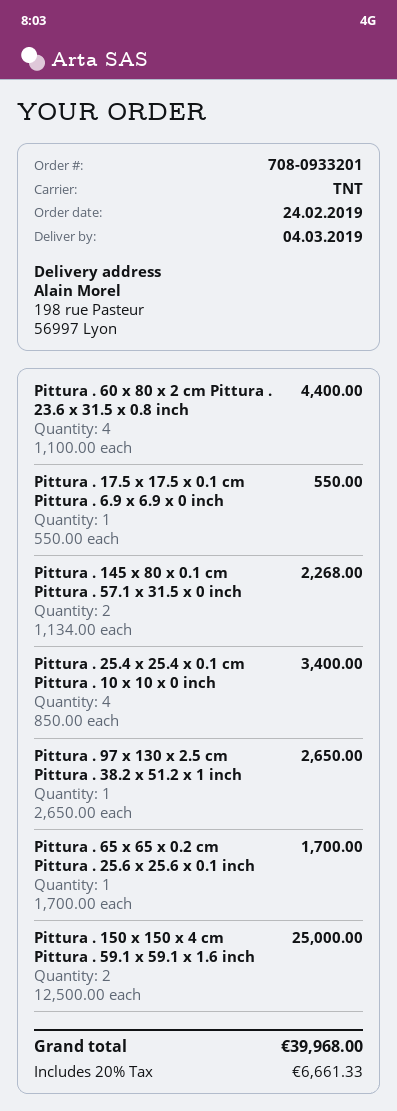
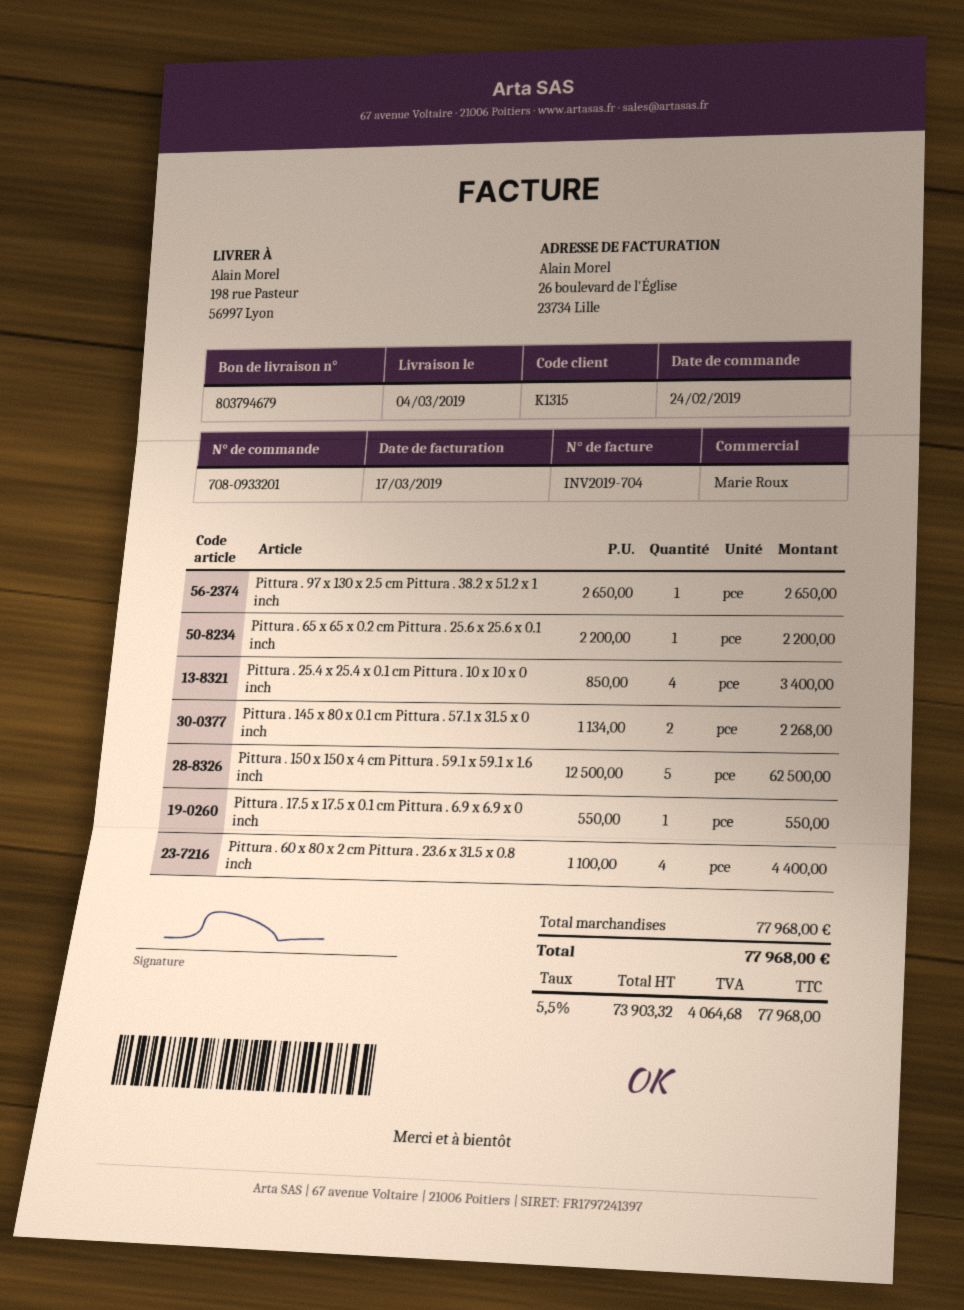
Pittura . 65 x 65 x 0.2 cm Pittura . 25.6 x 25.6 x 0.1 inch: 1 x 1700.00 = 1700.00 -> 1 x 2200.00 = 2200.00
Pittura . 150 x 150 x 4 cm Pittura . 59.1 x 59.1 x 1.6 inch: 2 x 12500.00 = 25000.00 -> 5 x 12500.00 = 62500.00
tax: 20% = 6661.33 -> 5.5% = 4064.68
total: 39968.00 -> 77968.00

